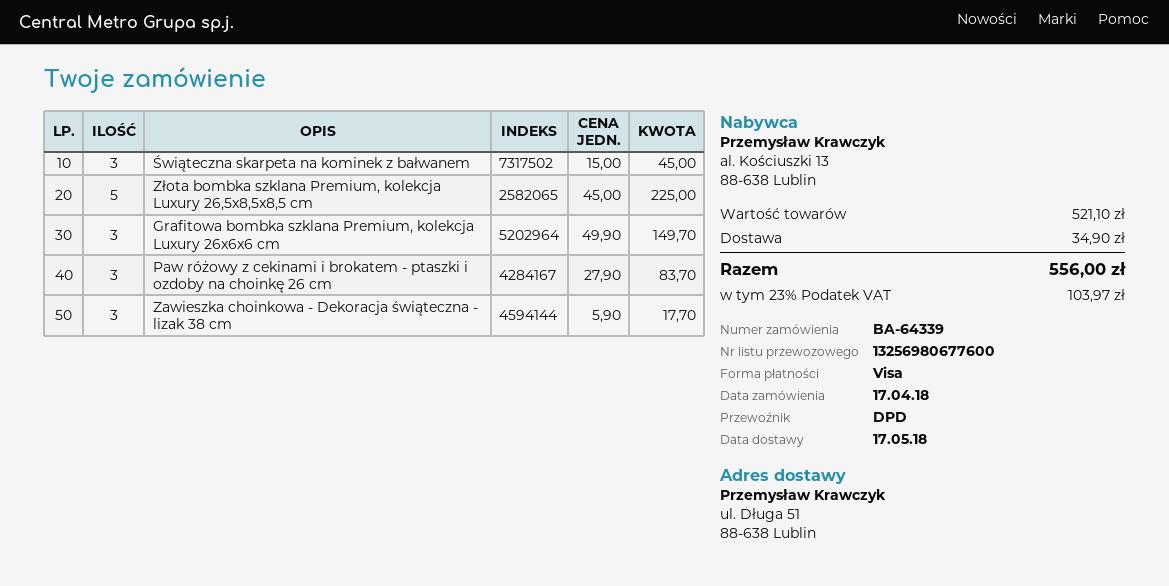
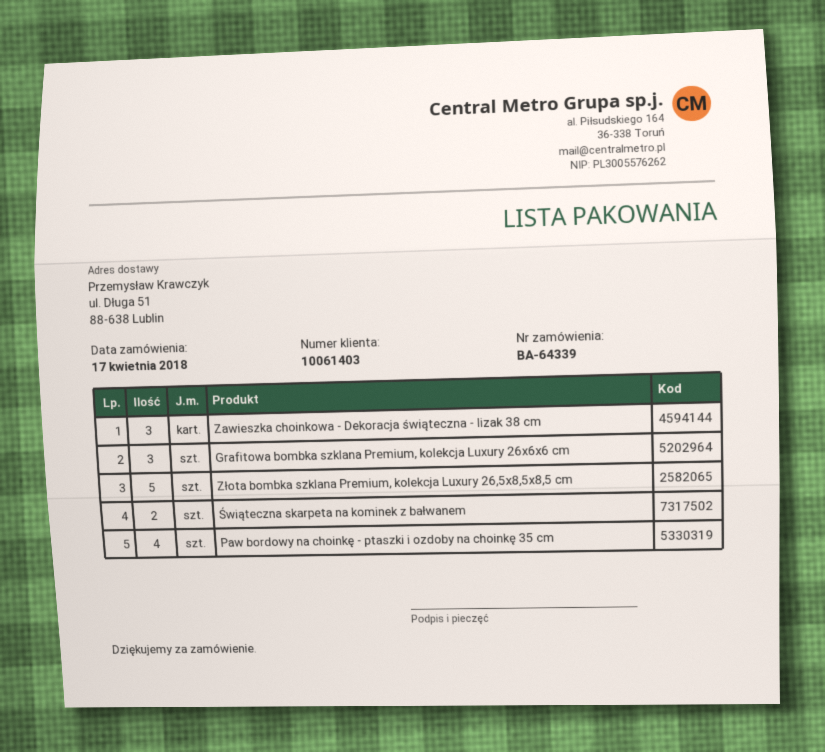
Świąteczna skarpeta na kominek z bałwanem: 3 -> 2
Paw różowy z cekinami i brokatem - ptaszki i ozdoby na choinkę 26 cm: 3 -> none
Paw bordowy na choinkę - ptaszki i ozdoby na choinkę 35 cm: none -> 4

